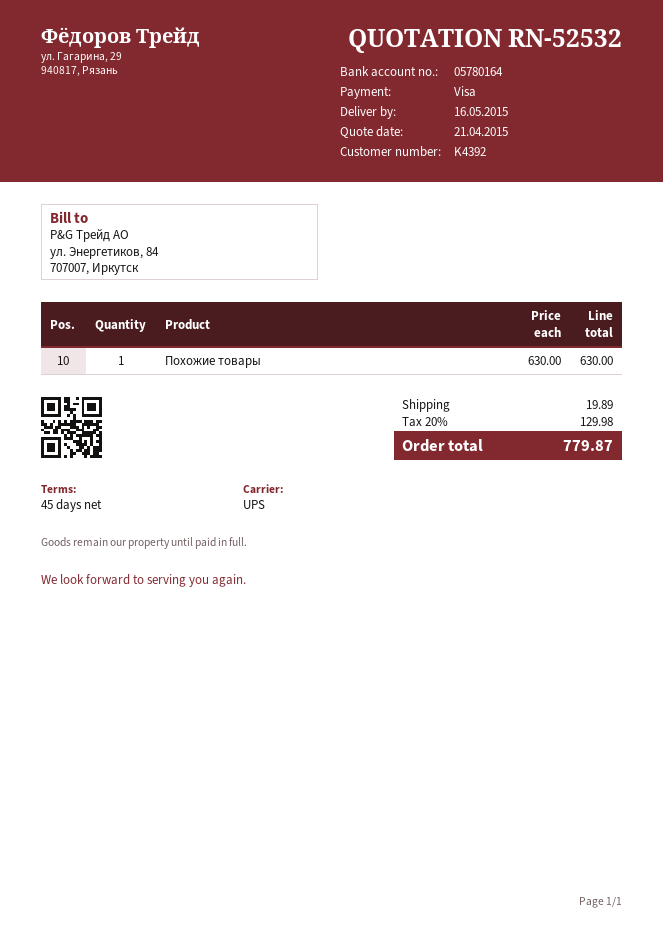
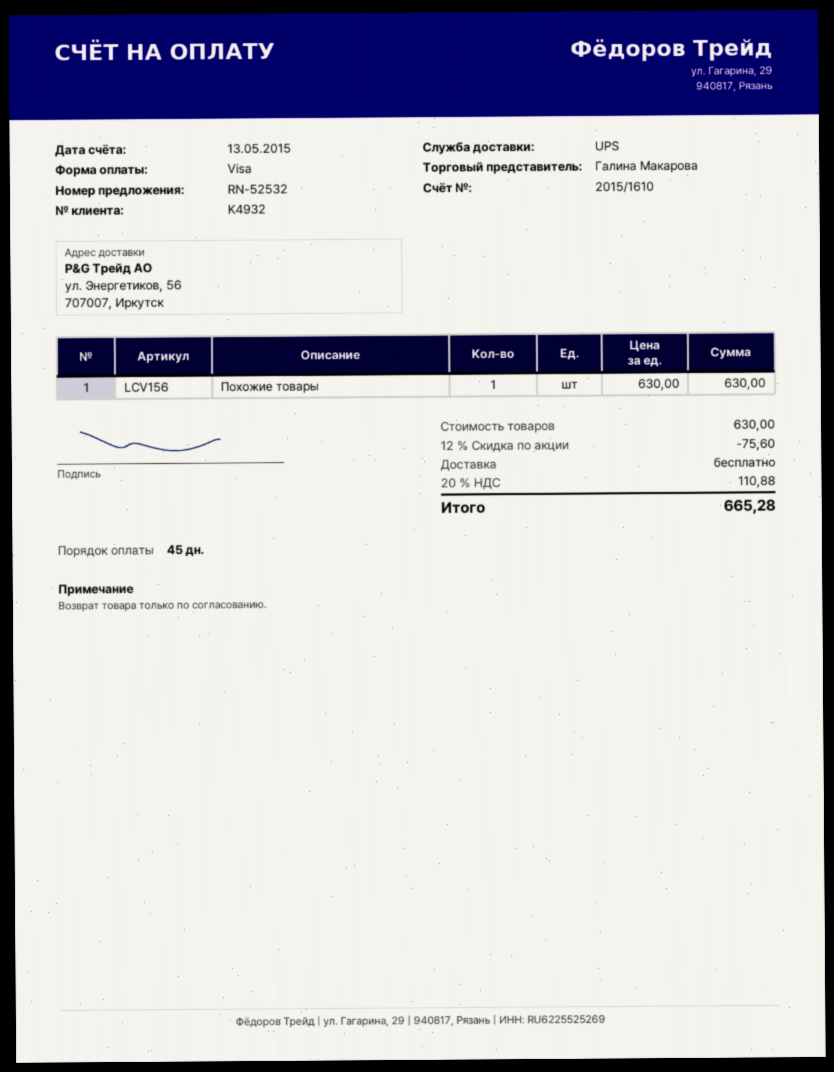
customer number: K4392 -> K4932
discount: none -> 12% = 75.60
shipping: 19.89 -> 0.00
tax: 20% = 129.98 -> 20% = 110.88
total: 779.87 -> 665.28

